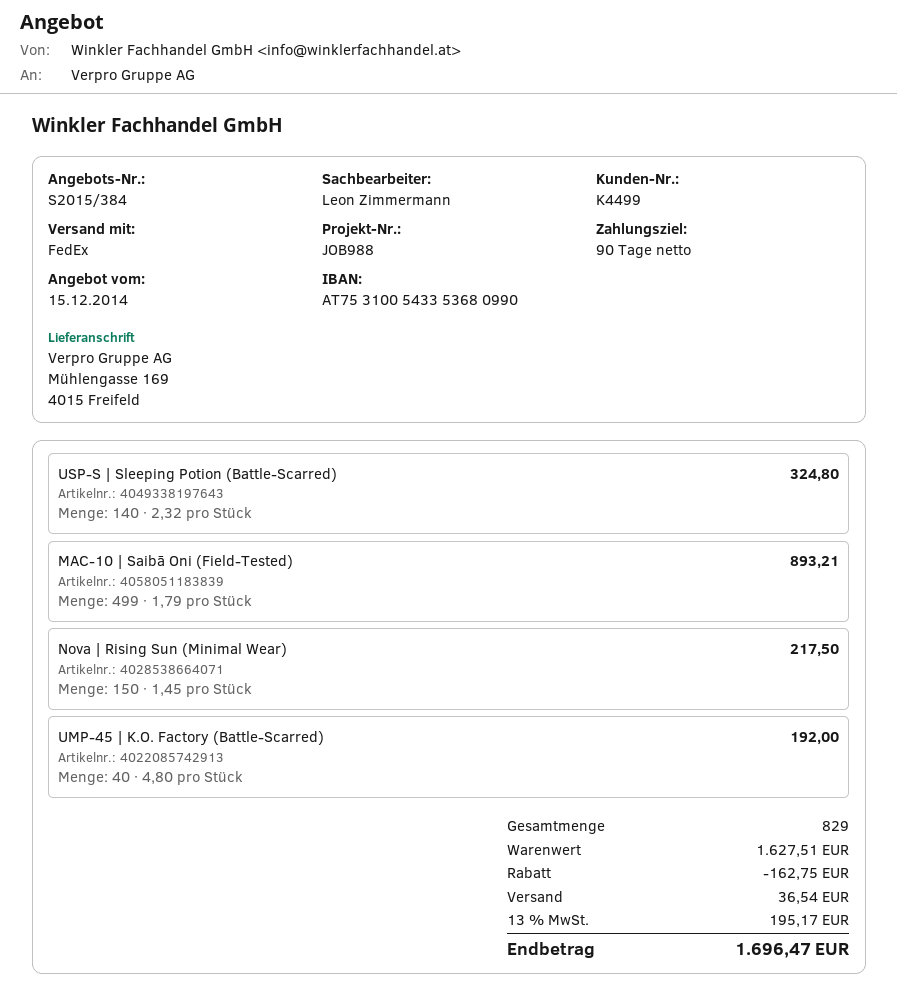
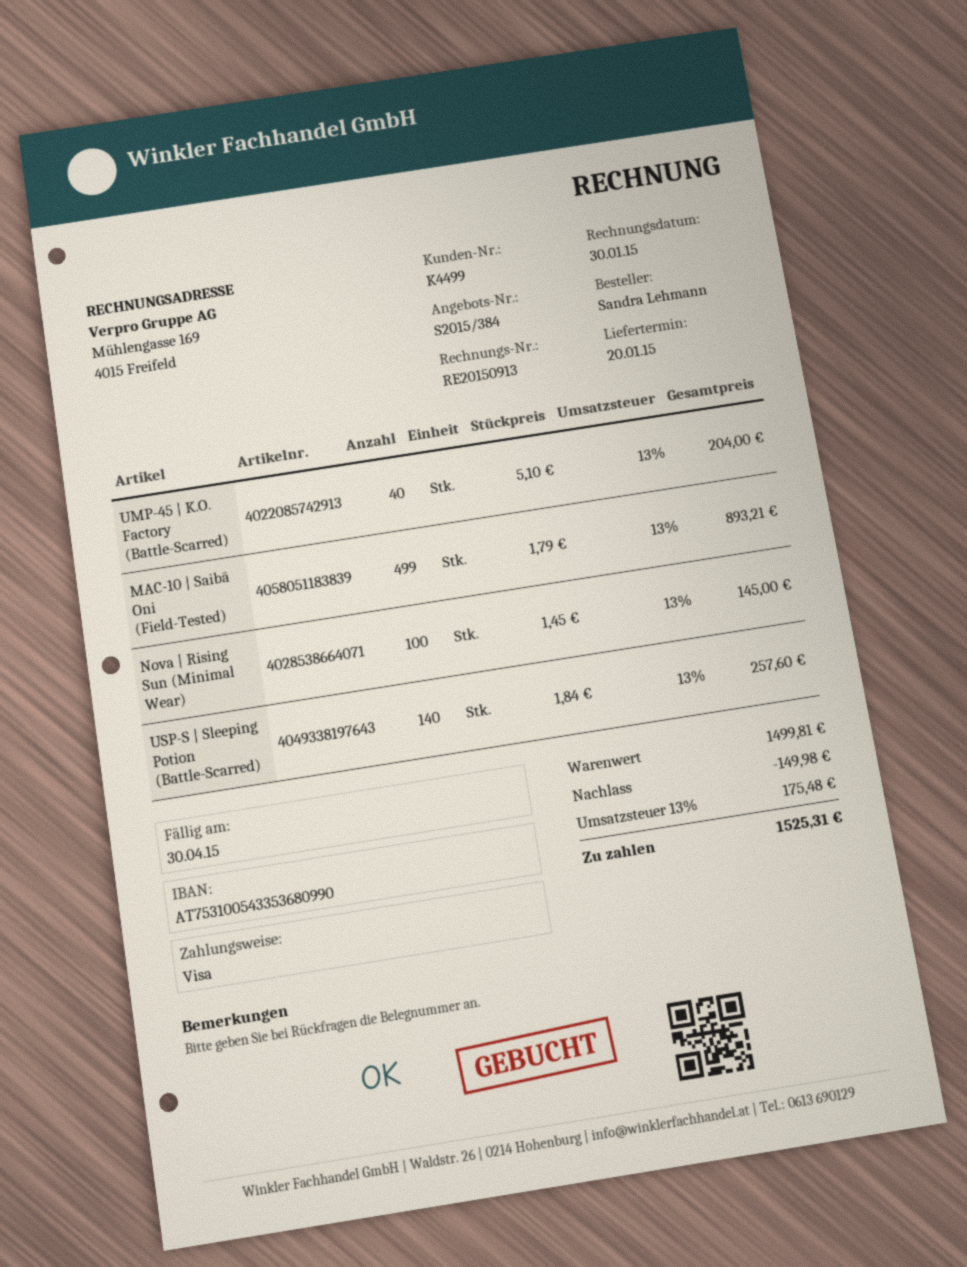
USP-S | Sleeping Potion (Battle-Scarred): 140 x 2.32 = 324.80 -> 140 x 1.84 = 257.60
Nova | Rising Sun (Minimal Wear): 150 x 1.45 = 217.50 -> 100 x 1.45 = 145.00
UMP-45 | K.O. Factory (Battle-Scarred): 40 x 4.80 = 192.00 -> 40 x 5.10 = 204.00
subtotal: 1627.51 -> 1499.81
discount: 162.75 -> 149.98
shipping: 36.54 -> none
tax: 13% = 195.17 -> 13% = 175.48
total: 1696.47 -> 1525.31

